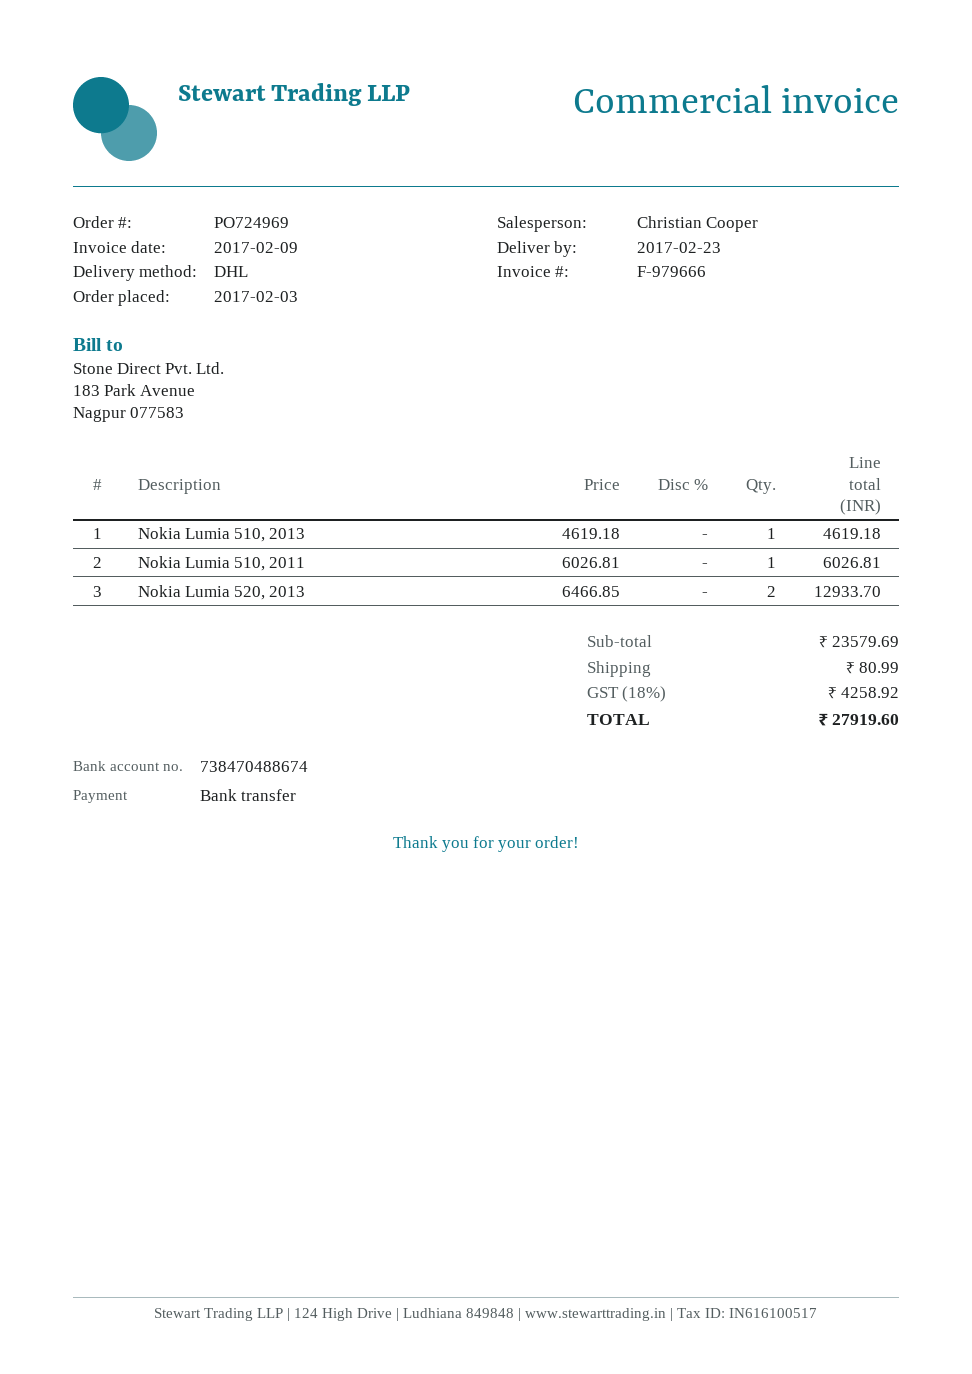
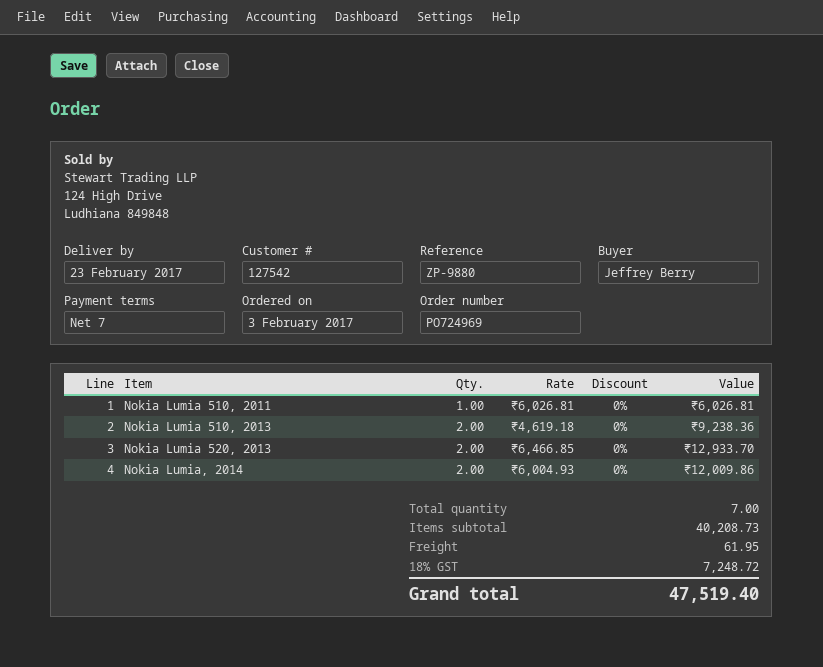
Nokia Lumia 510, 2013: 1 x 4619.18 = 4619.18 -> 2 x 4619.18 = 9238.36
Nokia Lumia, 2014: none -> 2 x 6004.93 = 12009.86
subtotal: 23579.69 -> 40208.73
shipping: 80.99 -> 61.95
tax: 18% = 4258.92 -> 18% = 7248.72
total: 27919.60 -> 47519.40

